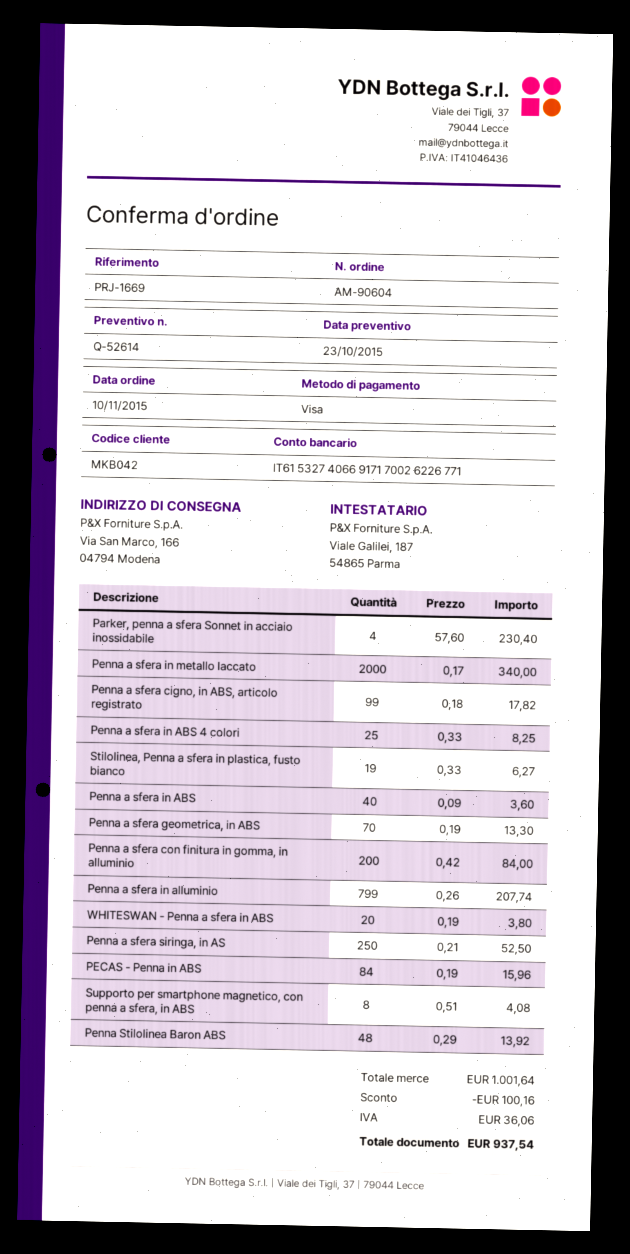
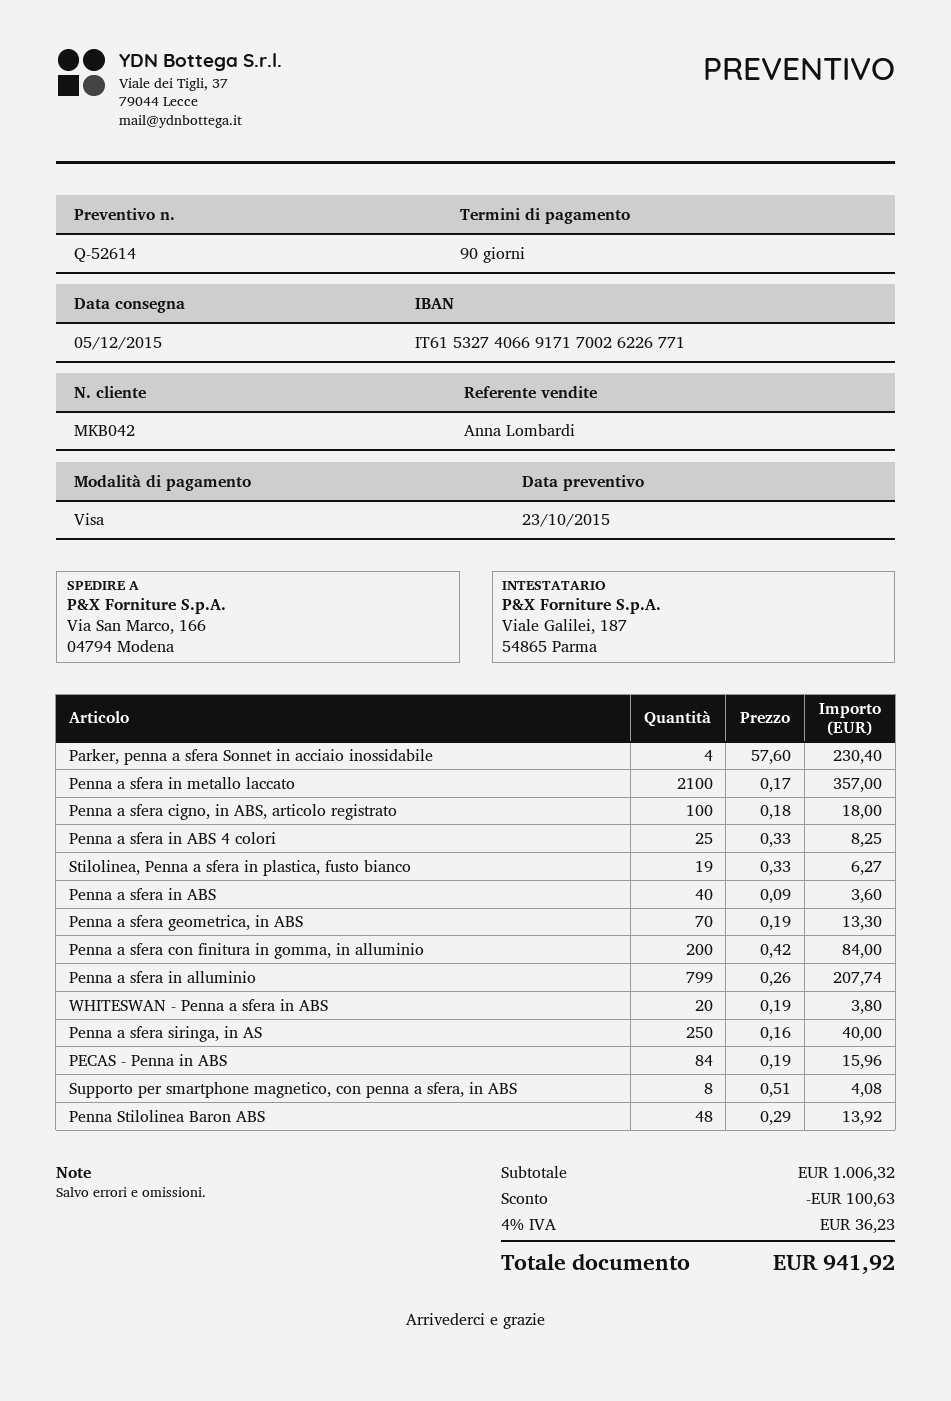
Penna a sfera in metallo laccato: 2000 x 0.17 = 340.00 -> 2100 x 0.17 = 357.00
Penna a sfera cigno, in ABS, articolo registrato: 99 x 0.18 = 17.82 -> 100 x 0.18 = 18.00
Penna a sfera siringa, in AS: 250 x 0.21 = 52.50 -> 250 x 0.16 = 40.00
subtotal: 1001.64 -> 1006.32
discount: 100.16 -> 100.63
tax: 36.06 -> 36.23
total: 937.54 -> 941.92

